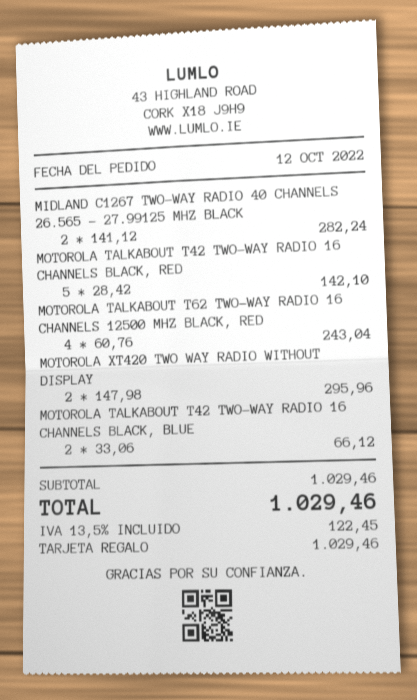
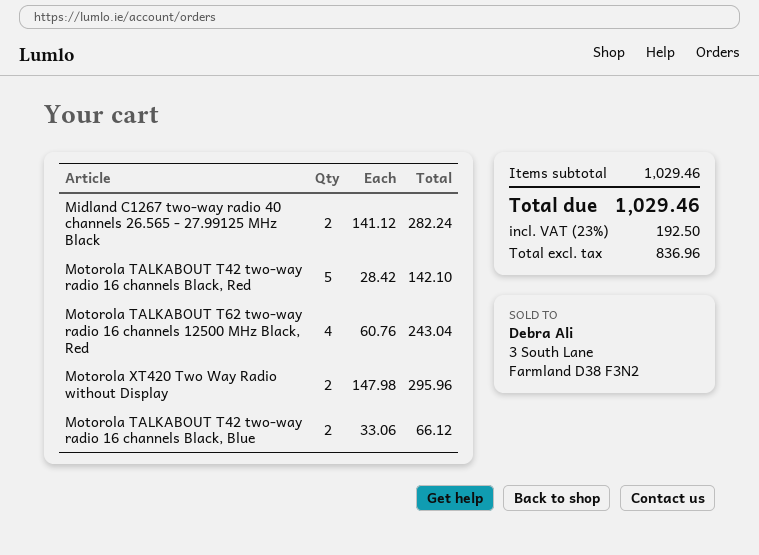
tax: 13.5% = 122.45 -> 23% = 192.50

